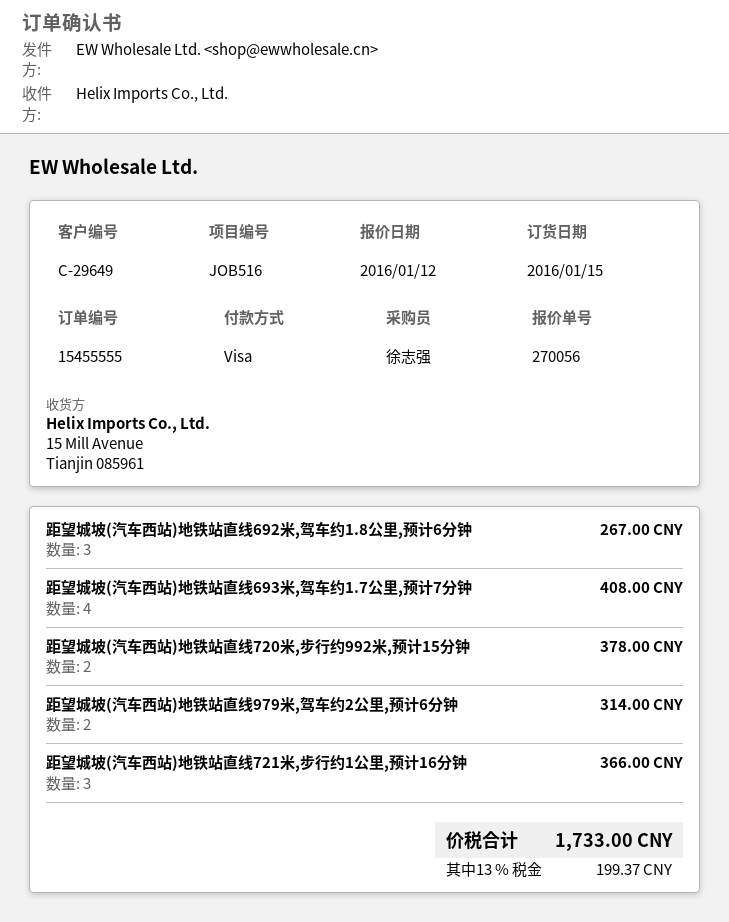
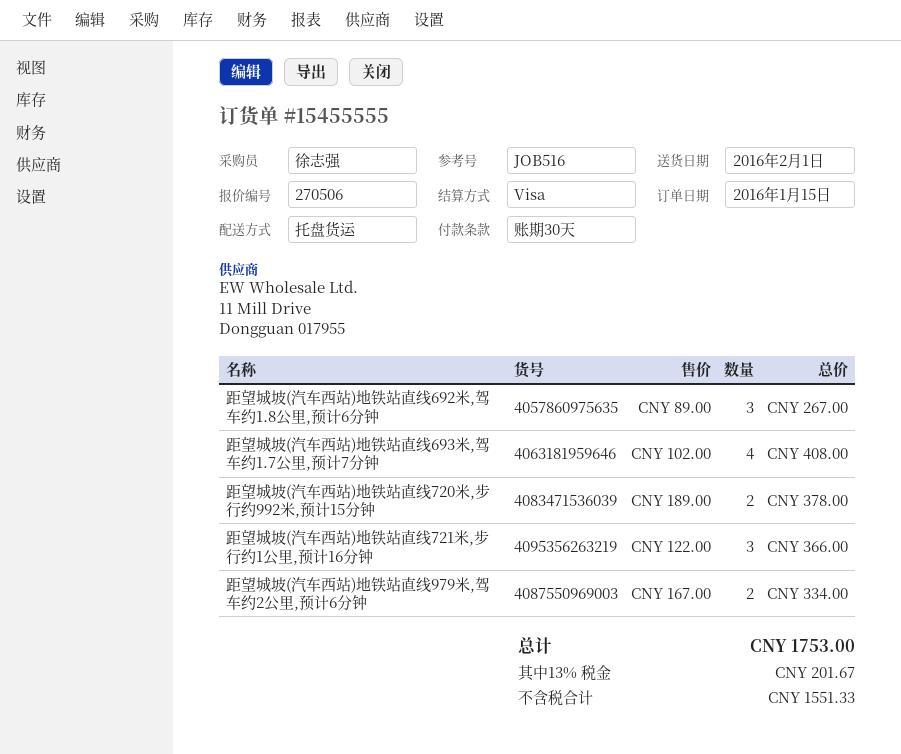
quote number: 270056 -> 270506
距望城坡(汽车西站)地铁站直线979米,驾车约2公里,预计6分钟: 2 for 314.00 -> 2 for 334.00
tax: 13% = 199.37 -> 13% = 201.67
total: 1733.00 -> 1753.00

